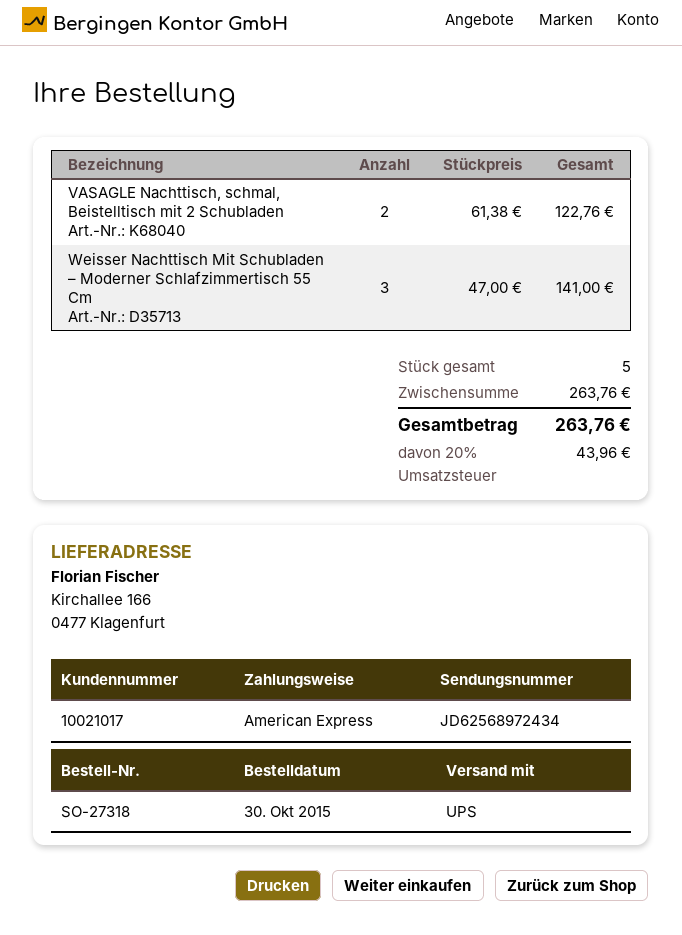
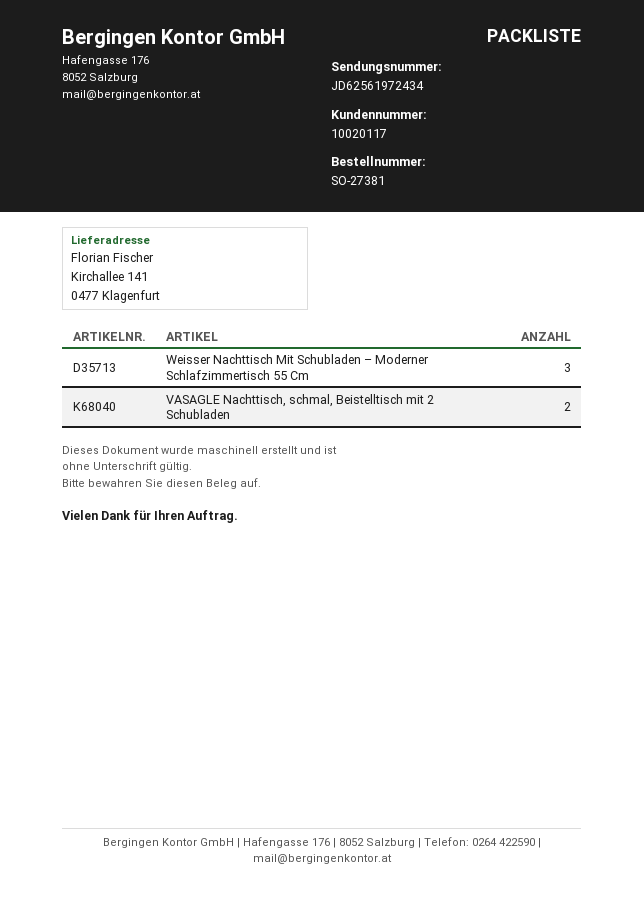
order number: SO-27318 -> SO-27381
customer number: 10021017 -> 10020117
tracking number: JD62568972434 -> JD62561972434
ship to: Kirchallee 166, 0477 Klagenfurt -> Kirchallee 141, 0477 Klagenfurt

